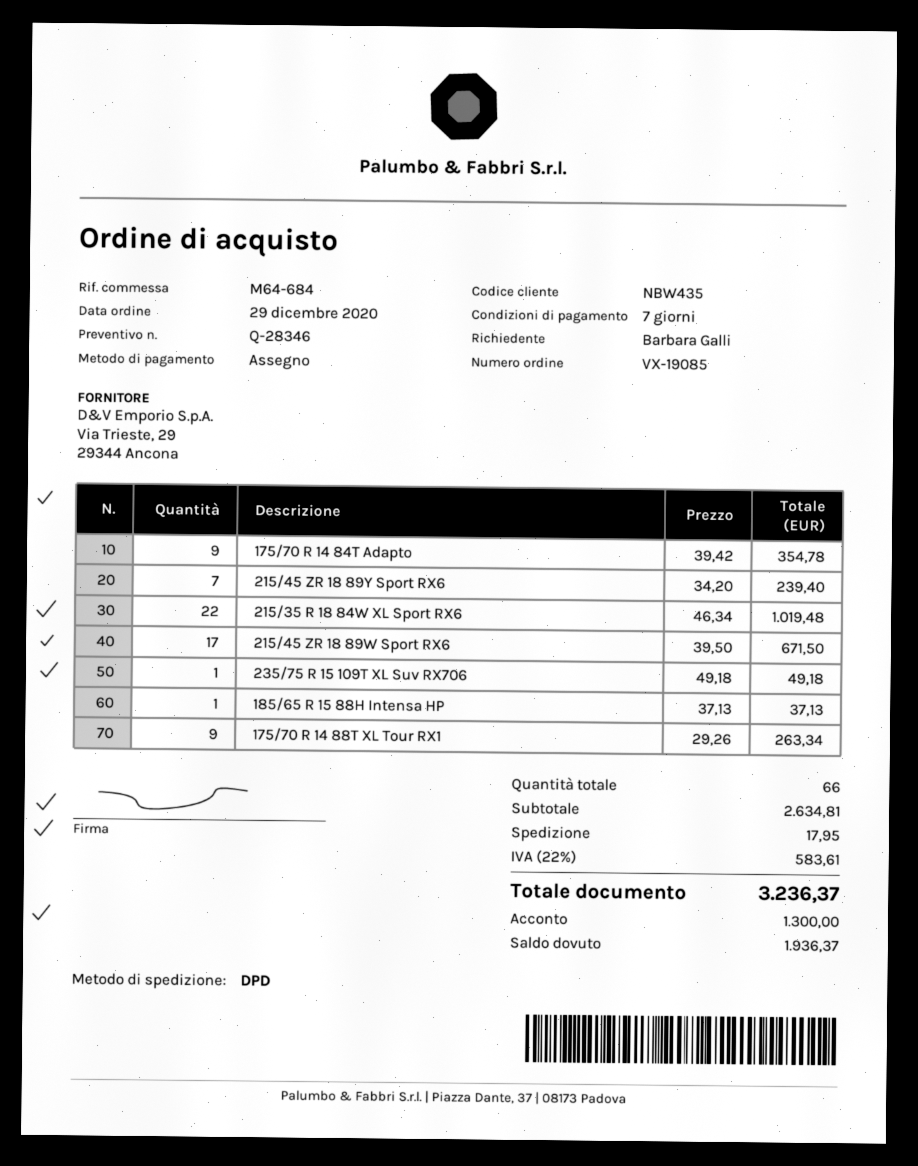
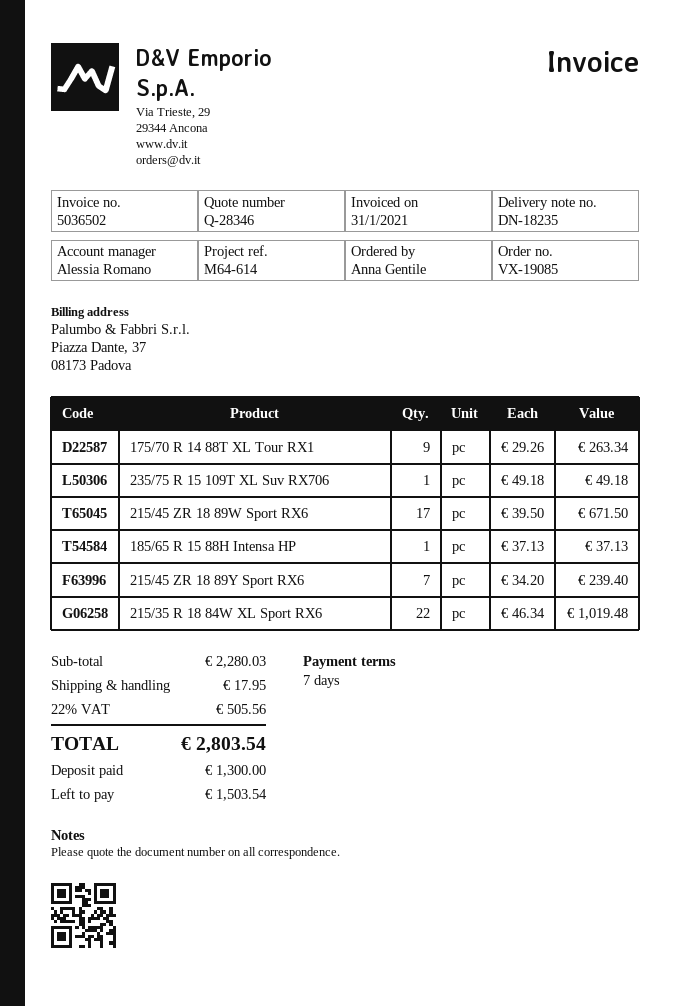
reference: M64-684 -> M64-614
ordered by: Barbara Galli -> Anna Gentile
175/70 R 14 84T Adapto: 9 x 39.42 = 354.78 -> none
subtotal: 2634.81 -> 2280.03
tax: 22% = 583.61 -> 22% = 505.56
total: 3236.37 -> 2803.54
balance: 1936.37 -> 1503.54

